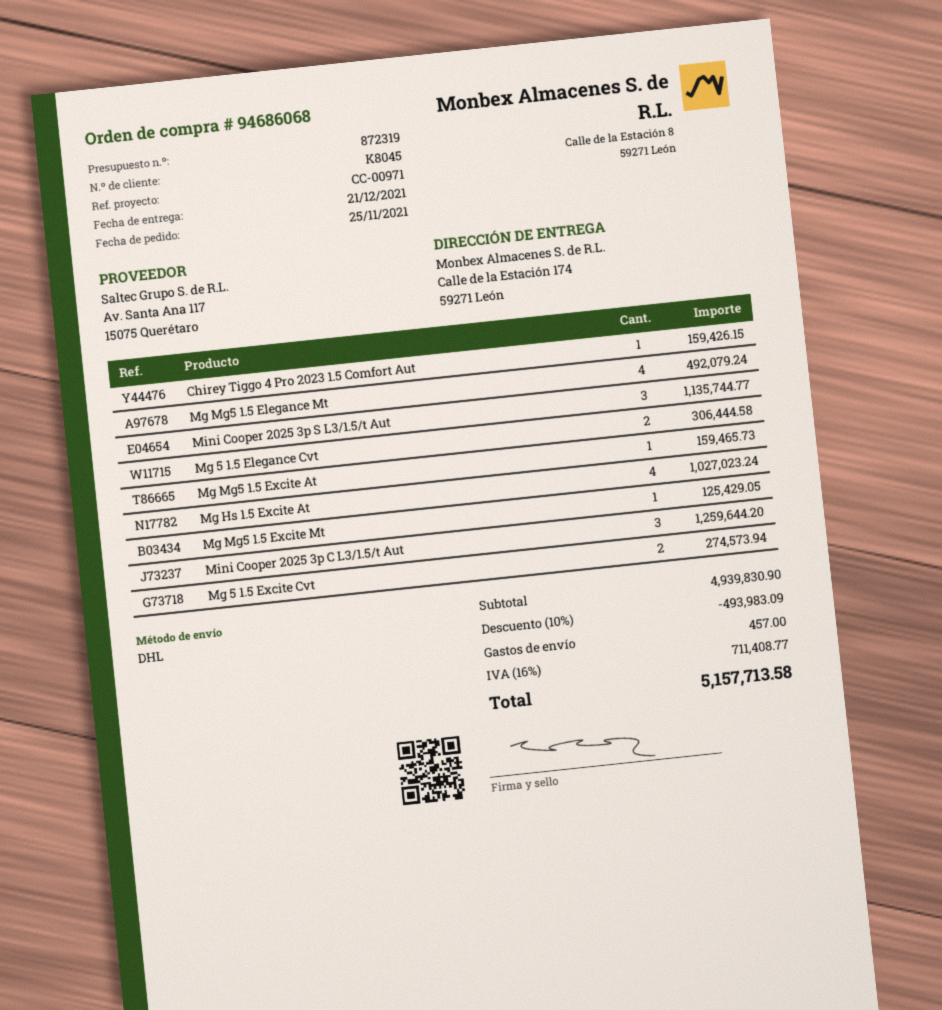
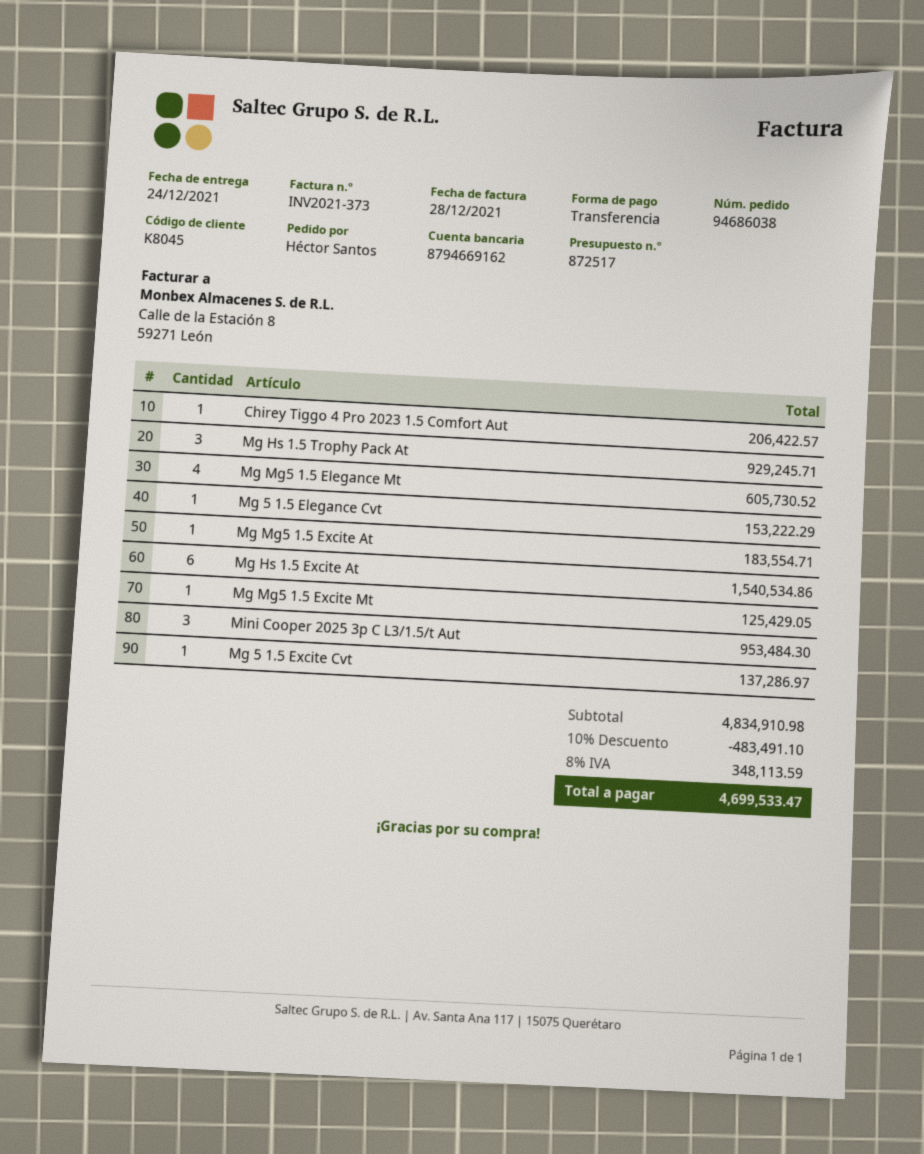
quote number: 872319 -> 872517
order number: 94686068 -> 94686038
delivery date: 2021-12-21 -> 2021-12-24
Chirey Tiggo 4 Pro 2023 1.5 Comfort Aut: 1 for 159426.15 -> 1 for 206422.57
Mg Mg5 1.5 Elegance Mt: 4 for 492079.24 -> 4 for 605730.52
Mini Cooper 2025 3p S L3/1.5/t Aut: 3 for 1135744.77 -> none
Mg 5 1.5 Elegance Cvt: 2 for 306444.58 -> 1 for 153222.29
Mg Mg5 1.5 Excite At: 1 for 159465.73 -> 1 for 183554.71
Mg Hs 1.5 Excite At: 4 for 1027023.24 -> 6 for 1540534.86
Mini Cooper 2025 3p C L3/1.5/t Aut: 3 for 1259644.20 -> 3 for 953484.30
Mg 5 1.5 Excite Cvt: 2 for 274573.94 -> 1 for 137286.97
Mg Hs 1.5 Trophy Pack At: none -> 3 for 929245.71
subtotal: 4939830.90 -> 4834910.98
discount: 10% = 493983.09 -> 10% = 483491.10
shipping: 457.00 -> none
tax: 16% = 711408.77 -> 8% = 348113.59
total: 5157713.58 -> 4699533.47

